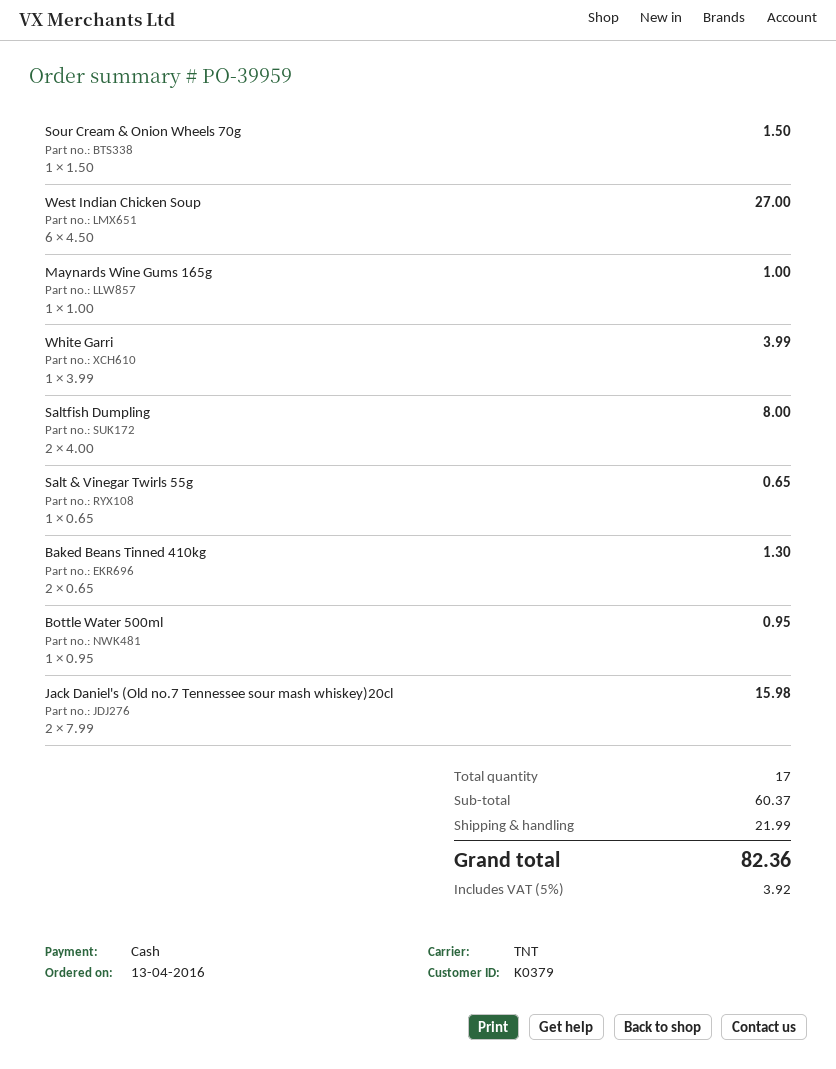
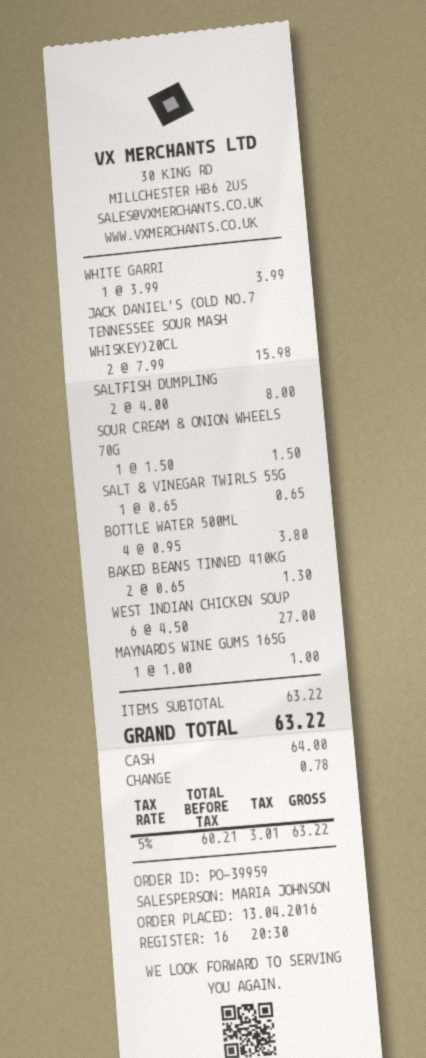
Bottle Water 500ml: 1 x 0.95 = 0.95 -> 4 x 0.95 = 3.80
subtotal: 60.37 -> 63.22
shipping: 21.99 -> none
tax: 5% = 3.92 -> 5% = 3.01
total: 82.36 -> 63.22

